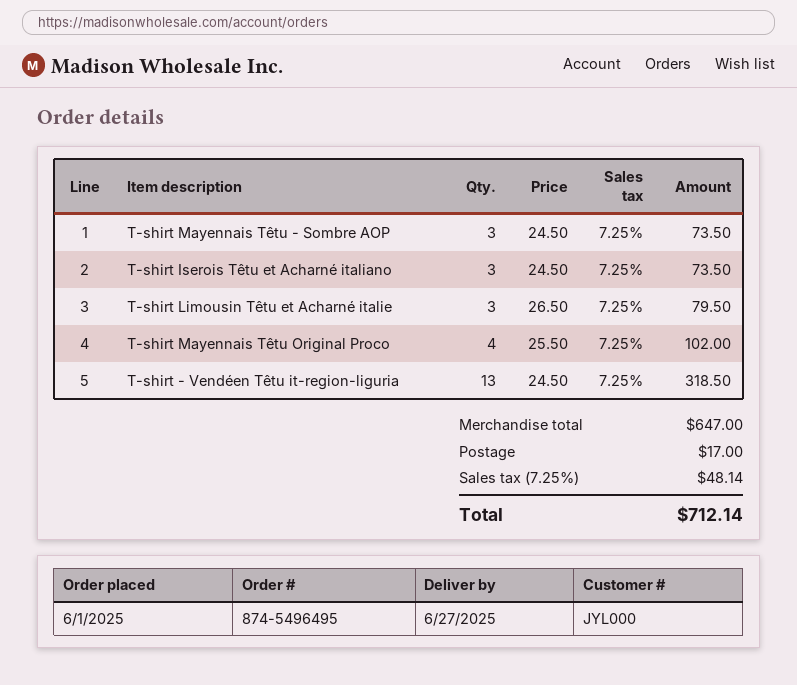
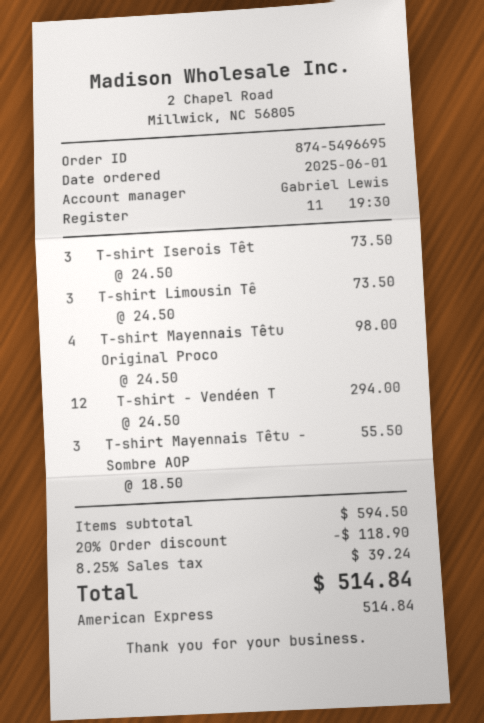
order number: 874-5496495 -> 874-5496695
T-shirt Mayennais Têtu - Sombre AOP: 3 x 24.50 = 73.50 -> 3 x 18.50 = 55.50
T-shirt Limousin Têtu et Acharné italie: 3 x 26.50 = 79.50 -> 3 x 24.50 = 73.50
T-shirt Mayennais Têtu Original Proco: 4 x 25.50 = 102.00 -> 4 x 24.50 = 98.00
T-shirt - Vendéen Têtu it-region-liguria: 13 x 24.50 = 318.50 -> 12 x 24.50 = 294.00
subtotal: 647.00 -> 594.50
discount: none -> 20% = 118.90
shipping: 17.00 -> none
tax: 7.25% = 48.14 -> 8.25% = 39.24
total: 712.14 -> 514.84

